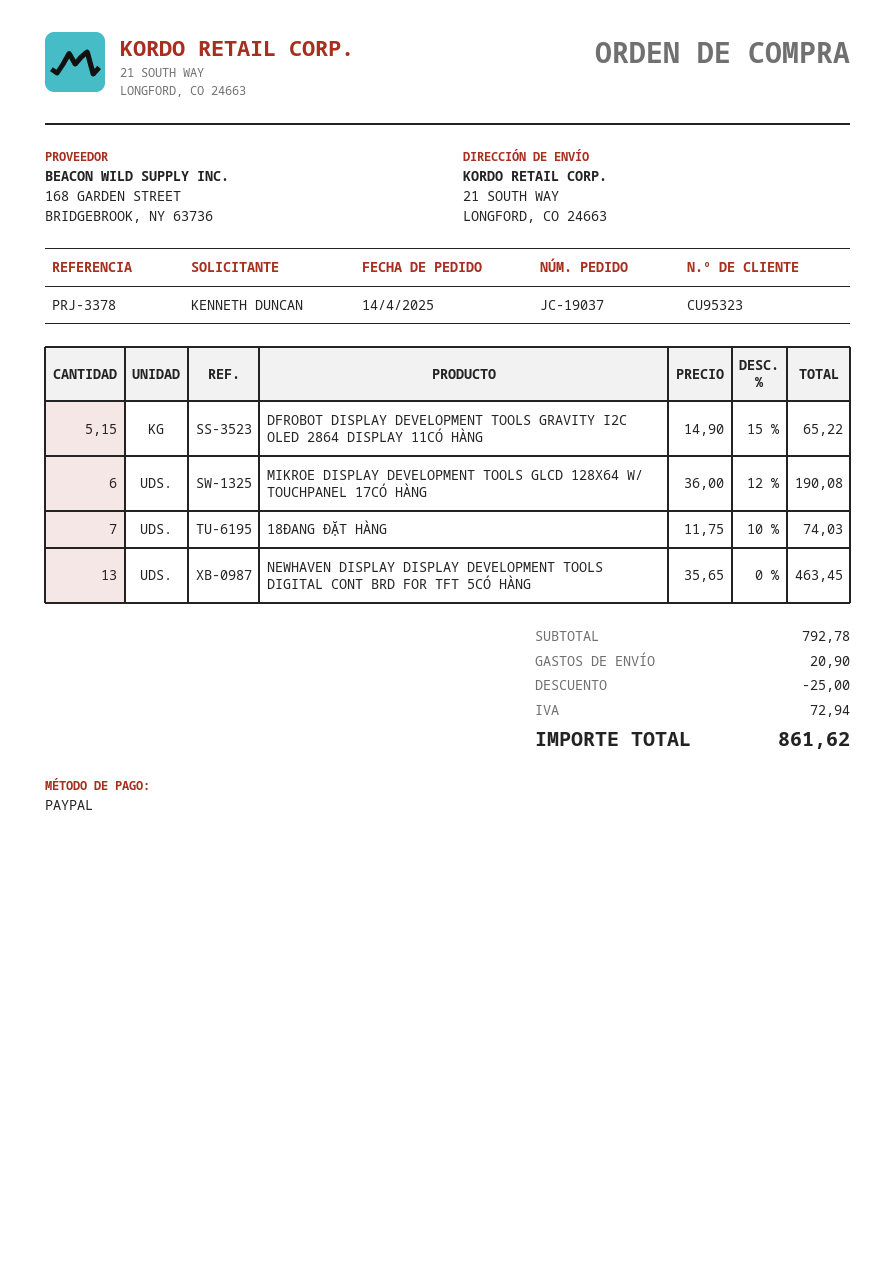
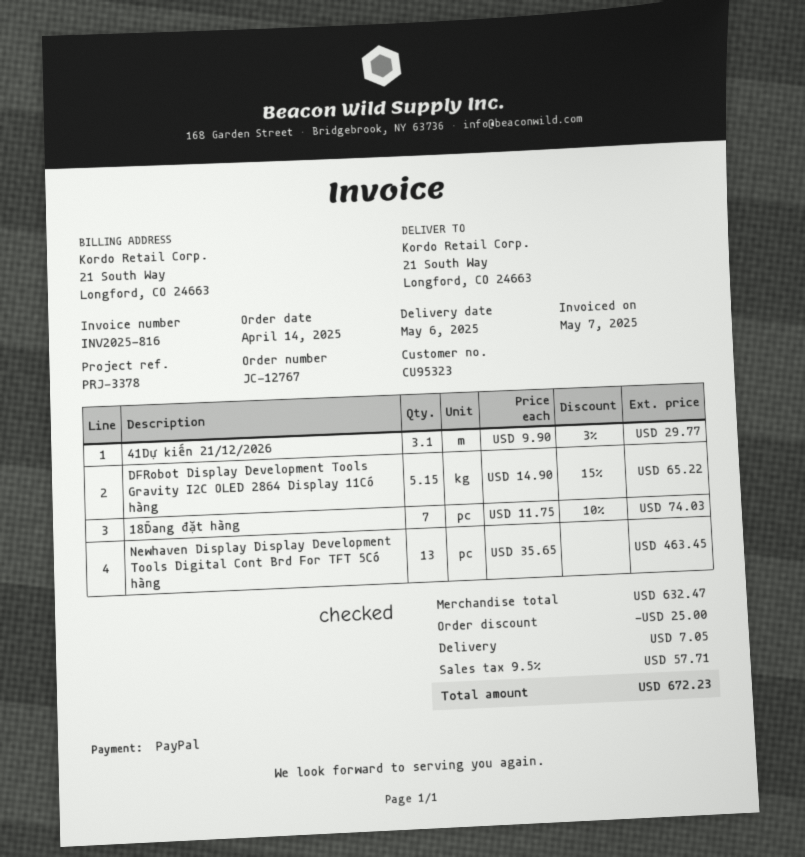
order number: JC-19037 -> JC-12767
MIKROE DISPLAY DEVELOPMENT TOOLS GLCD 128X64 W/ TOUCHPANEL 17CÓ HÀNG: 6 x 36.00 - 12% = 190.08 -> none
41Dự kiến 21/12/2026: none -> 3.1 x 9.90 - 3% = 29.77
subtotal: 792.78 -> 632.47
shipping: 20.90 -> 7.05
tax: 72.94 -> 57.71
total: 861.62 -> 672.23

